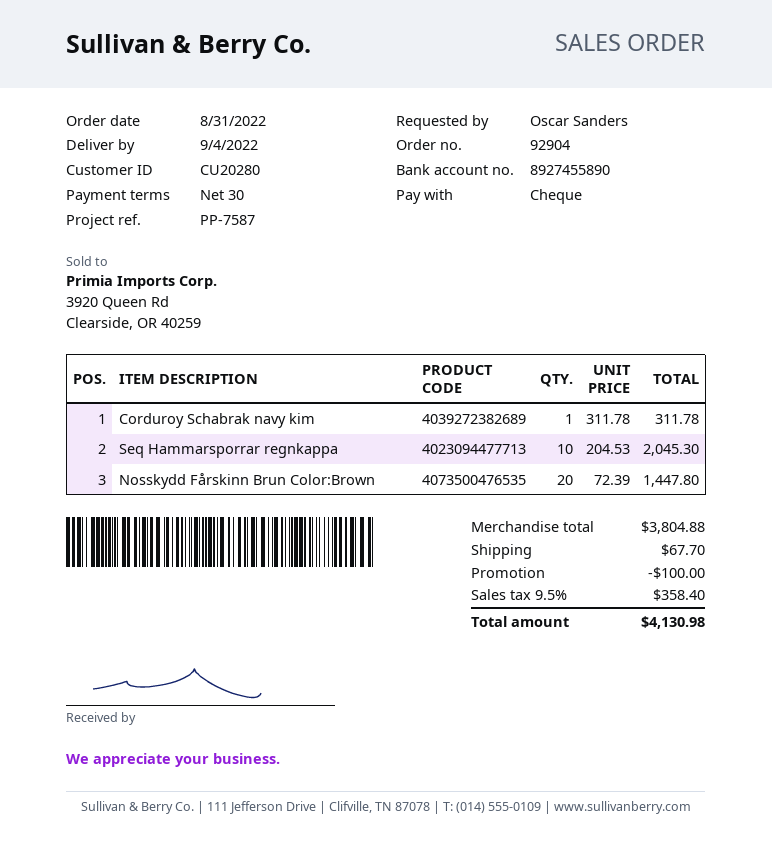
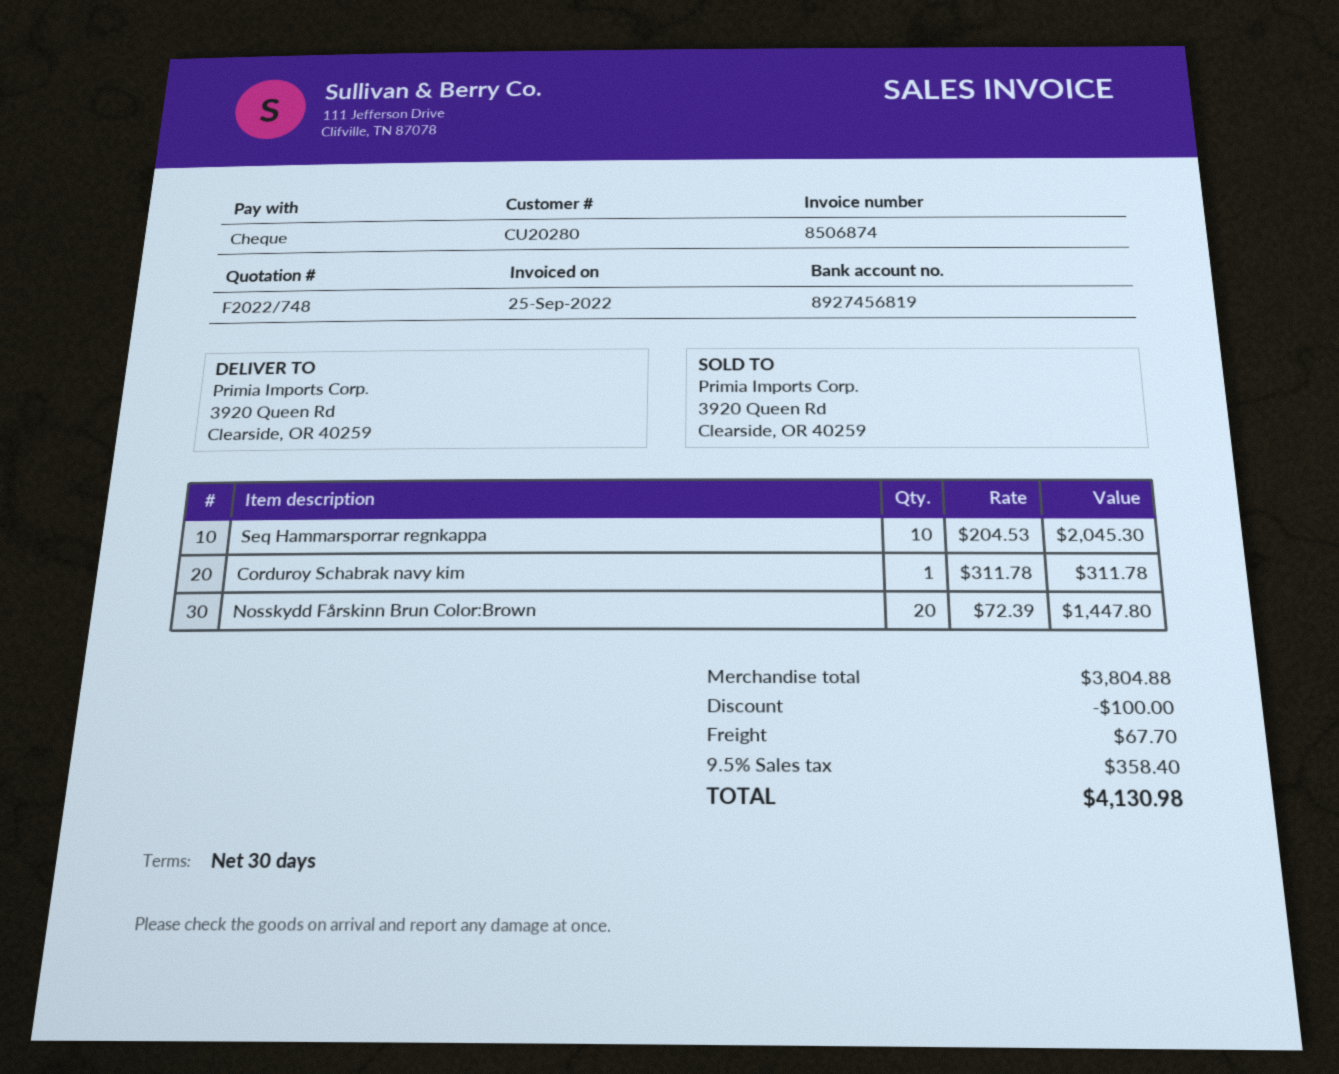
bank account: 8927455890 -> 8927456819

